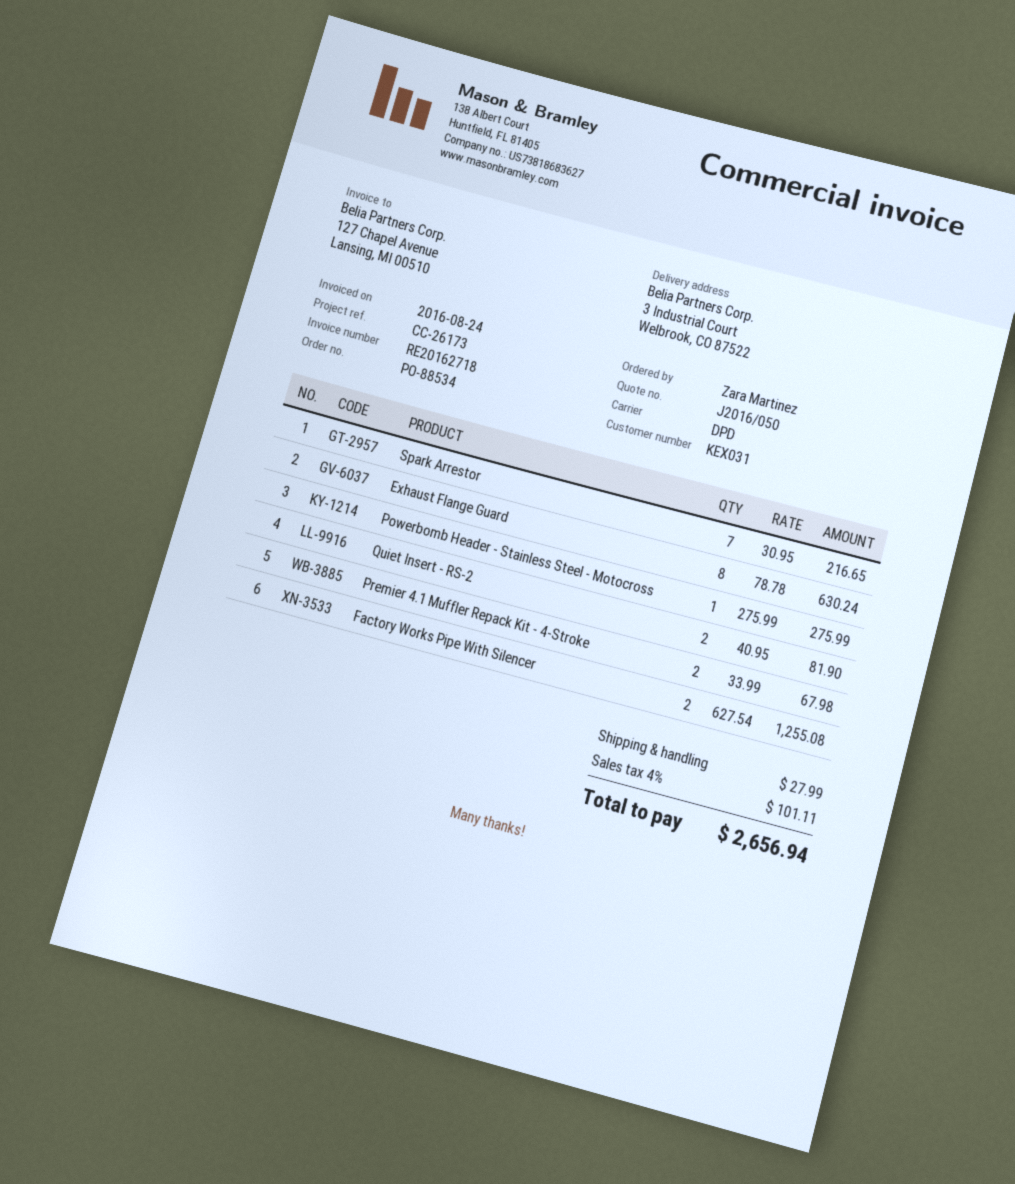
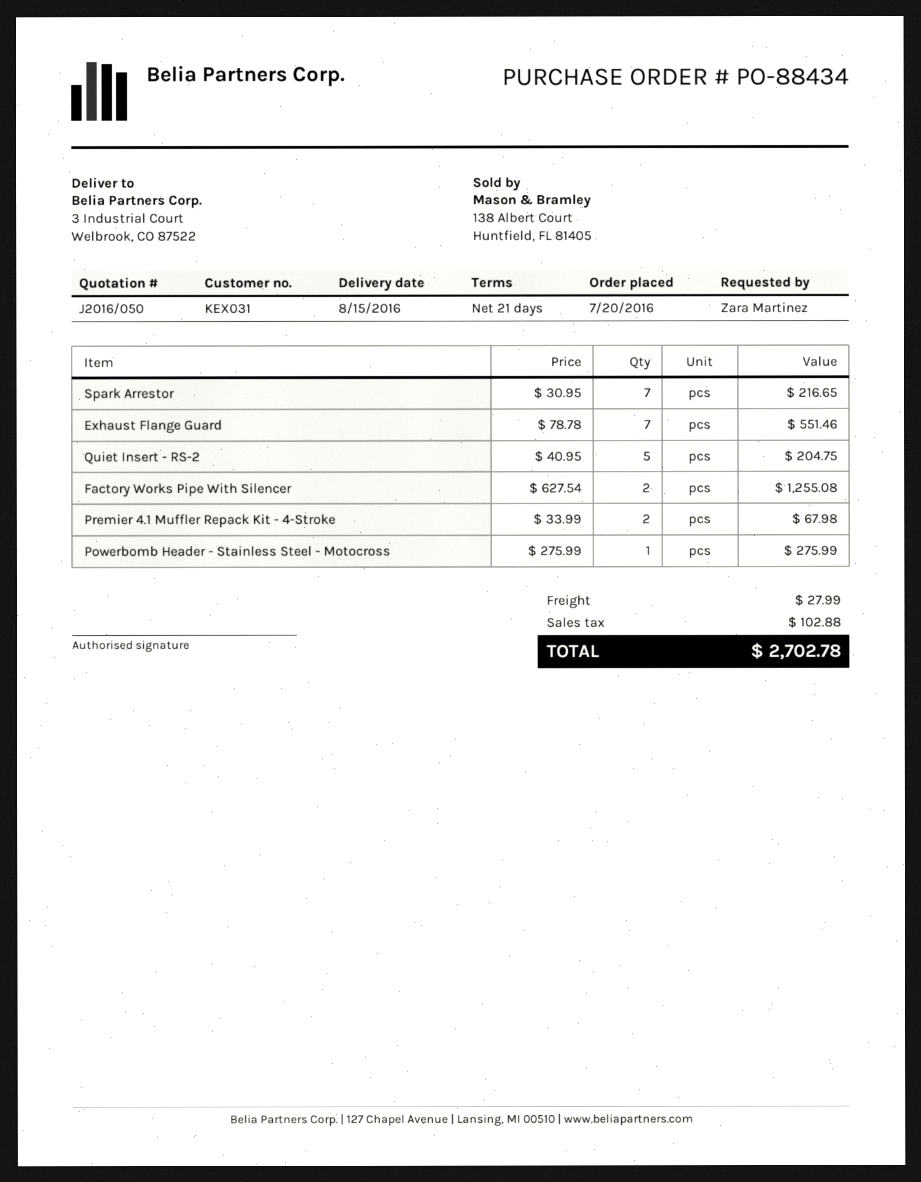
order number: PO-88534 -> PO-88434
Exhaust Flange Guard: 8 x 78.78 = 630.24 -> 7 x 78.78 = 551.46
Quiet Insert - RS-2: 2 x 40.95 = 81.90 -> 5 x 40.95 = 204.75
tax: 101.11 -> 102.88
total: 2656.94 -> 2702.78

